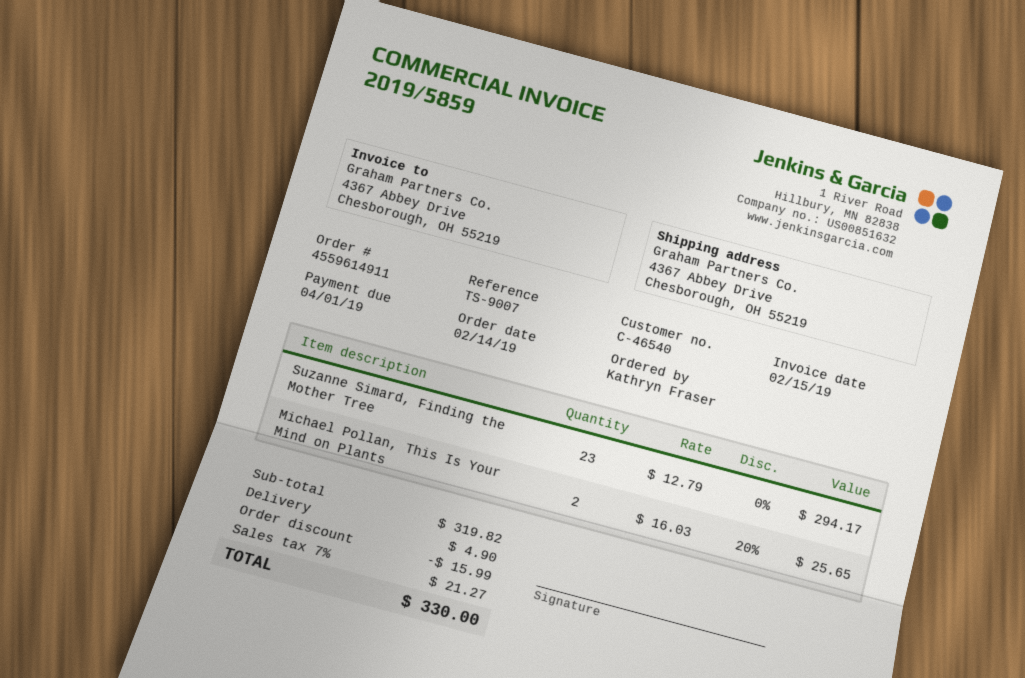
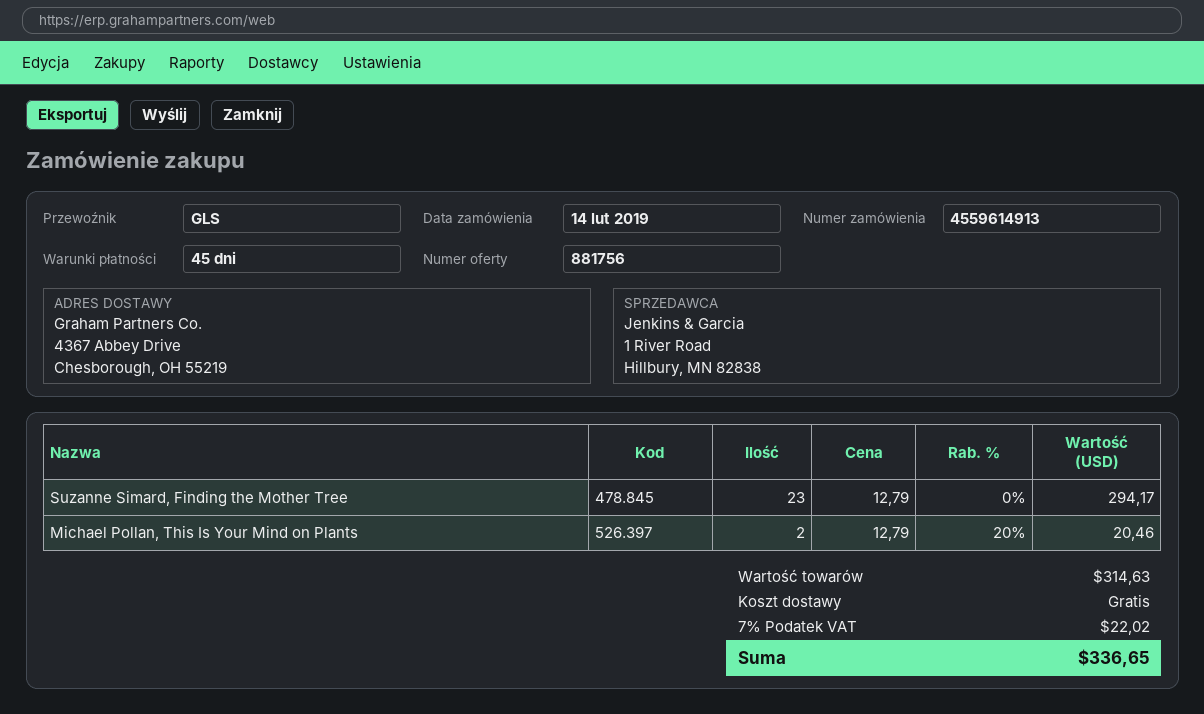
order number: 4559614911 -> 4559614913
Michael Pollan, This Is Your Mind on Plants: 2 x 16.03 - 20% = 25.65 -> 2 x 12.79 - 20% = 20.46
subtotal: 319.82 -> 314.63
discount: 15.99 -> none
shipping: 4.90 -> 0.00
tax: 7% = 21.27 -> 7% = 22.02
total: 330.00 -> 336.65

